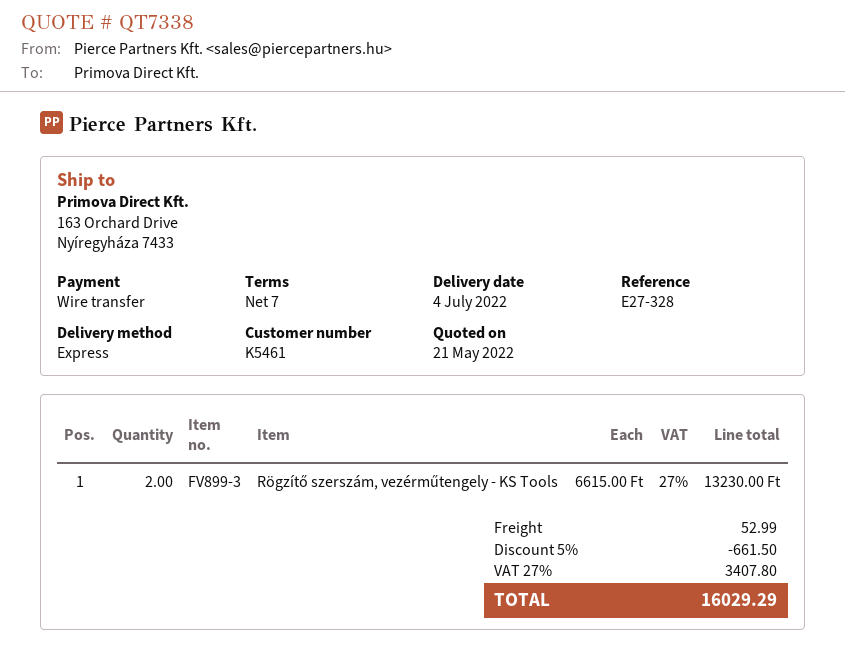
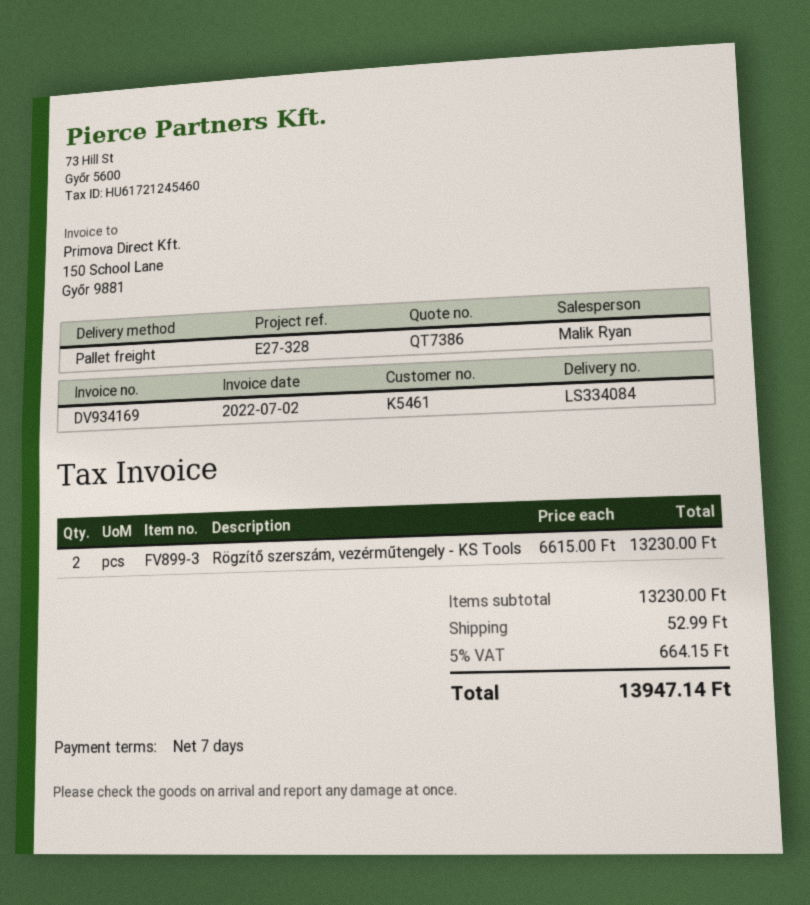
quote number: QT7338 -> QT7386
shipping method: express -> pallet freight
discount: 5% = 661.50 -> none
tax: 27% = 3407.80 -> 5% = 664.15
total: 16029.29 -> 13947.14

